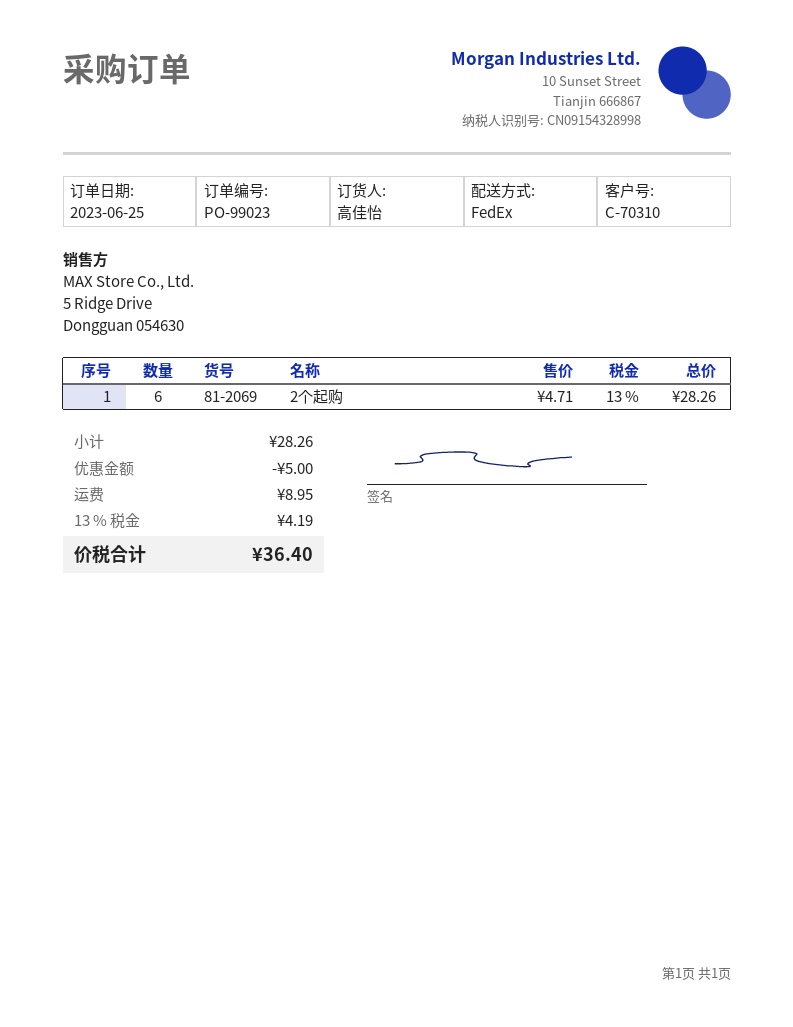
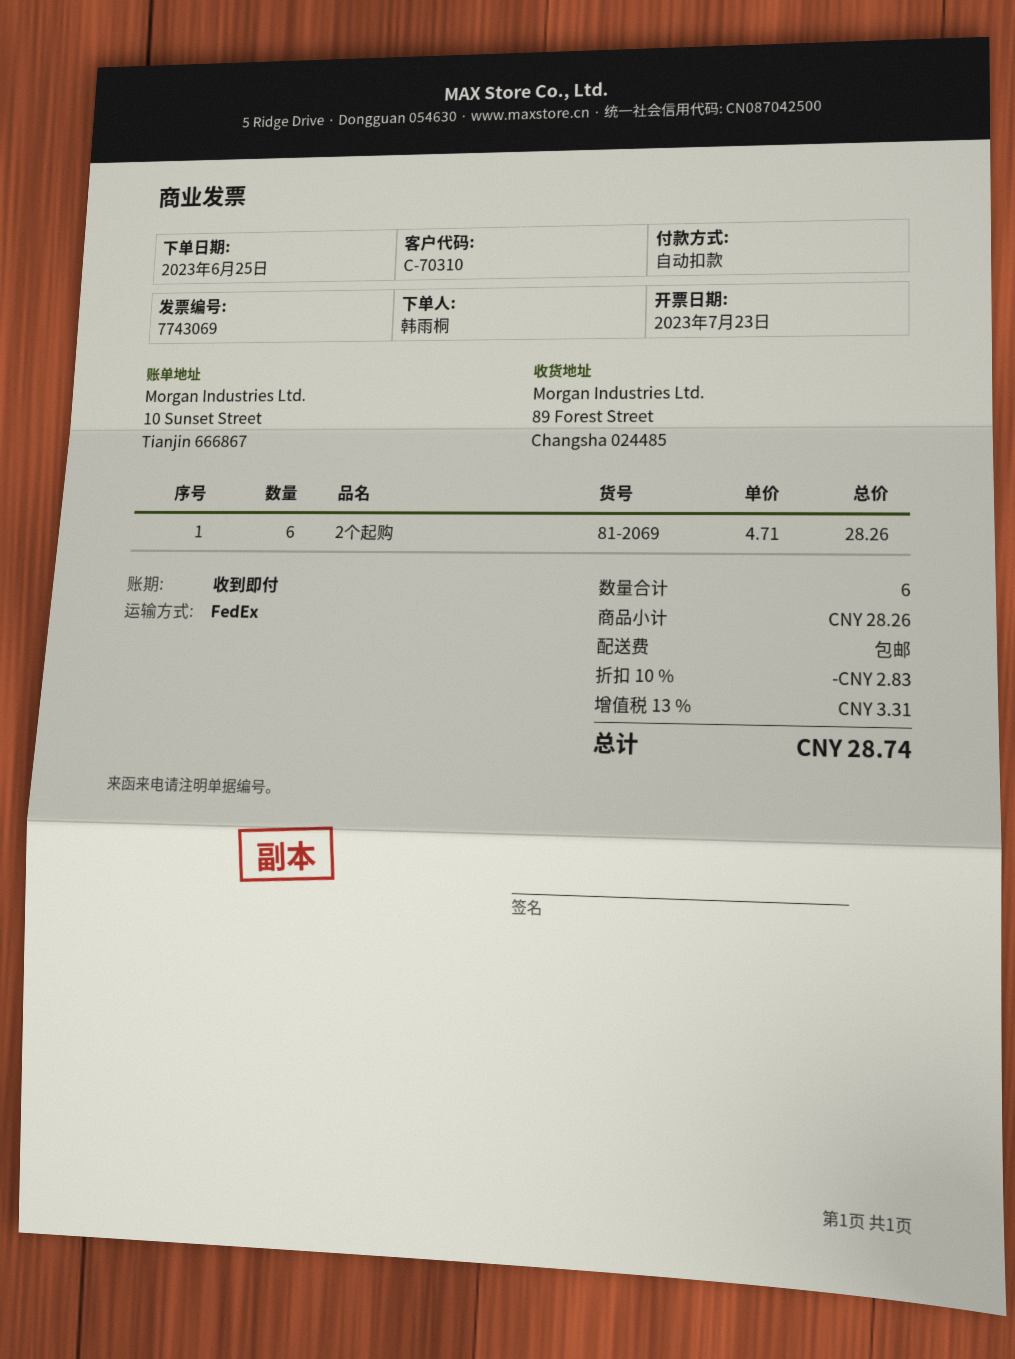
ordered by: 高佳怡 -> 韩雨桐
discount: 5.00 -> 2.83
shipping: 8.95 -> 0.00
tax: 13% = 4.19 -> 13% = 3.31
total: 36.40 -> 28.74

